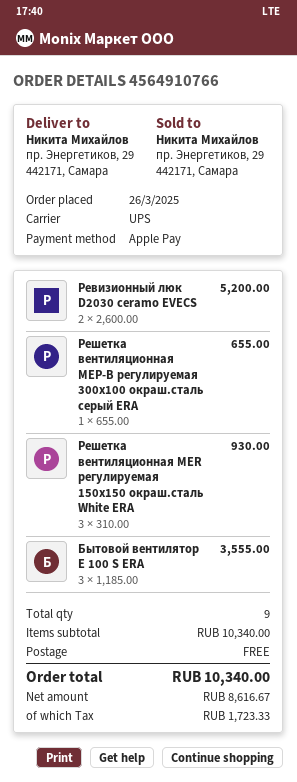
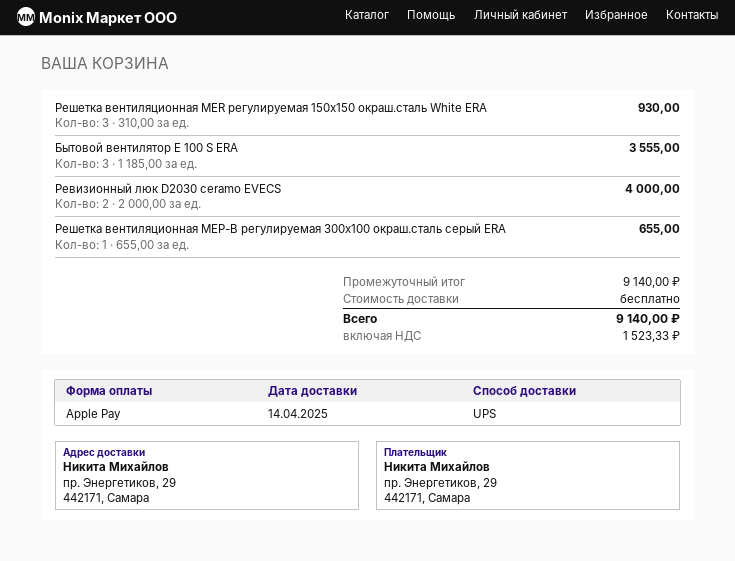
Ревизионный люк D2030 ceramo EVECS: 2 x 2600.00 = 5200.00 -> 2 x 2000.00 = 4000.00
subtotal: 10340.00 -> 9140.00
tax: 1723.33 -> 1523.33
total: 10340.00 -> 9140.00

